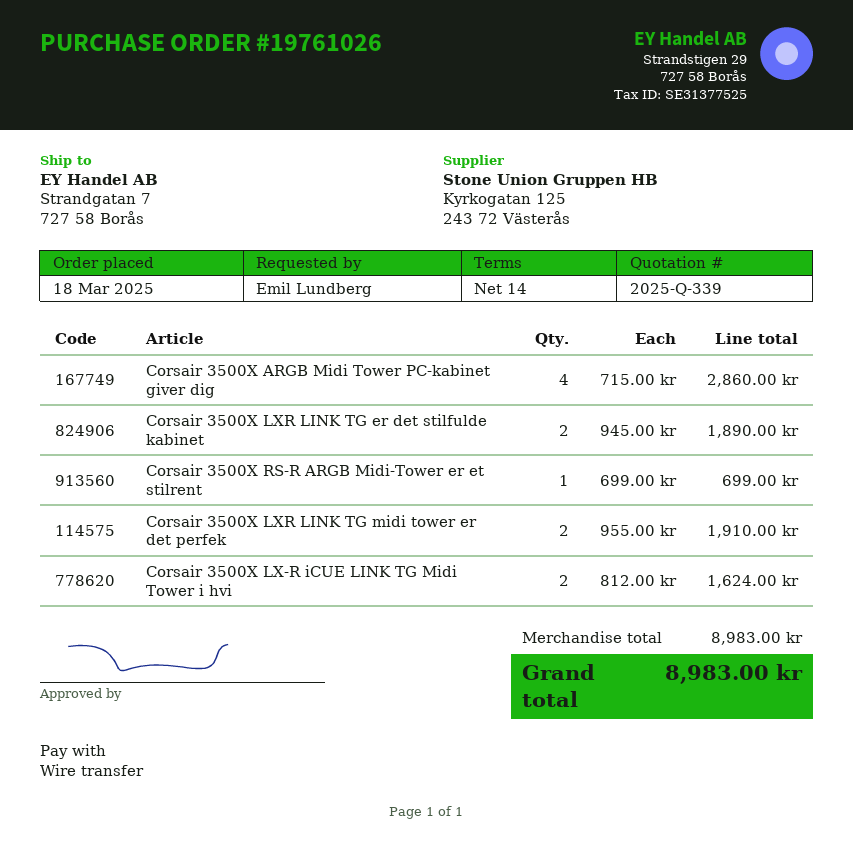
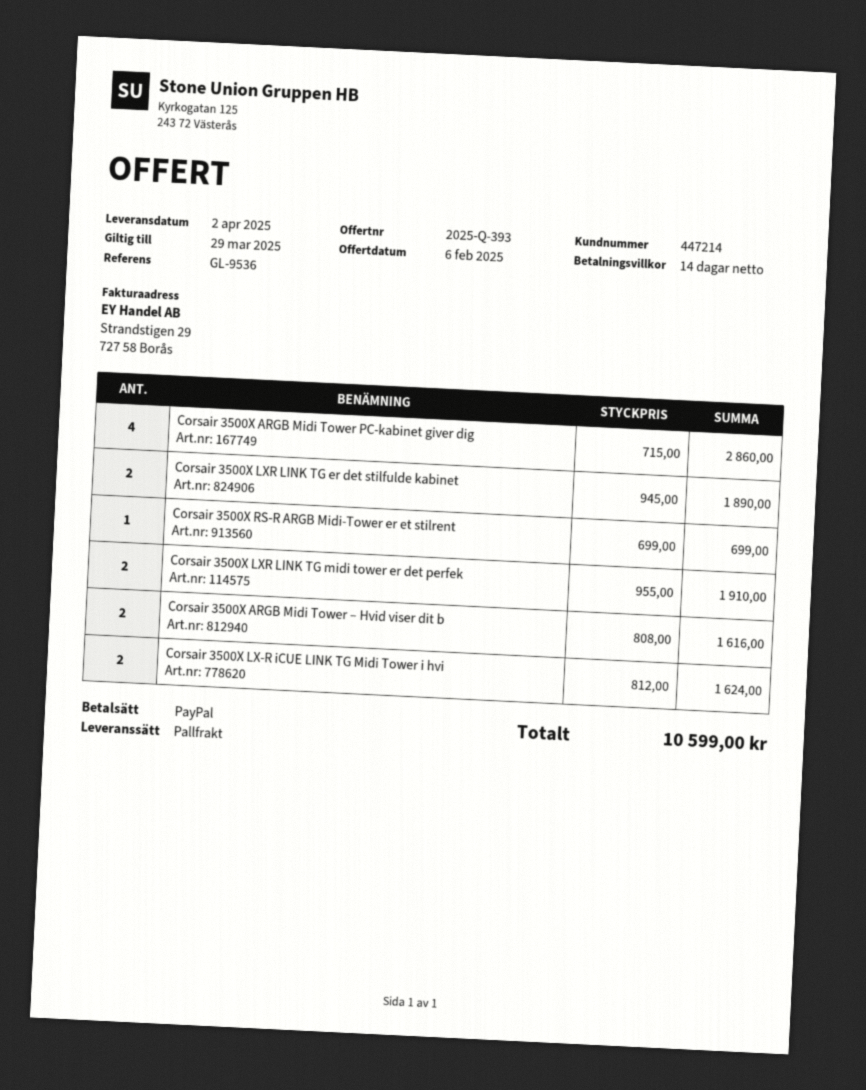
quote number: 2025-Q-339 -> 2025-Q-393
payment method: bank transfer -> PayPal
Corsair 3500X ARGB Midi Tower – Hvid viser dit b: none -> 2 x 808.00 = 1616.00
total: 8983.00 -> 10599.00

